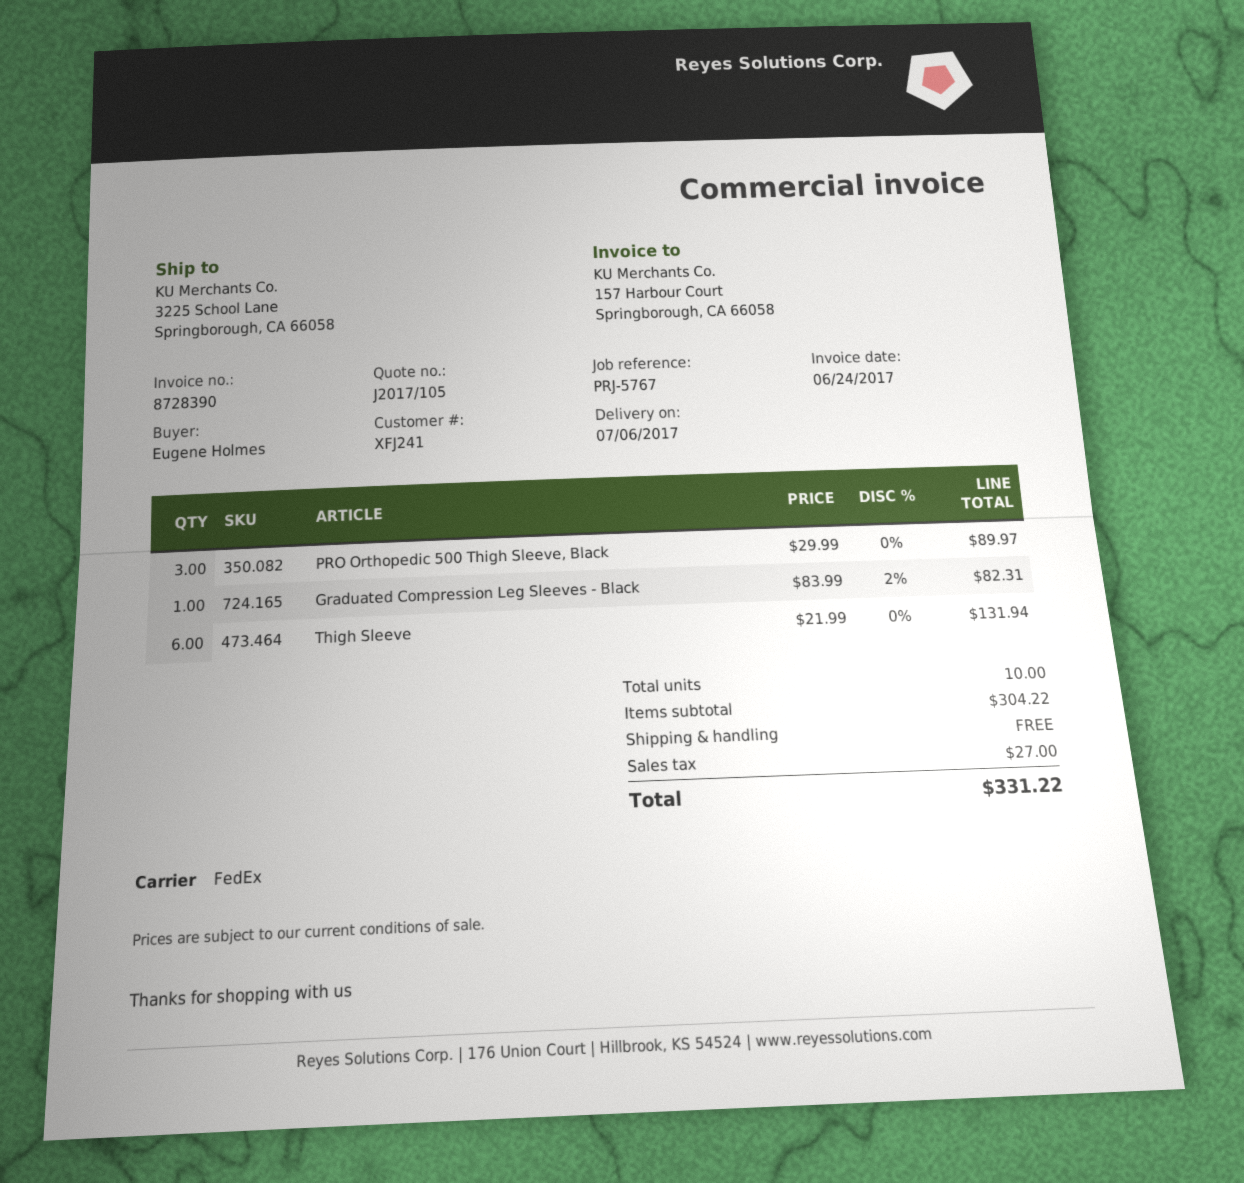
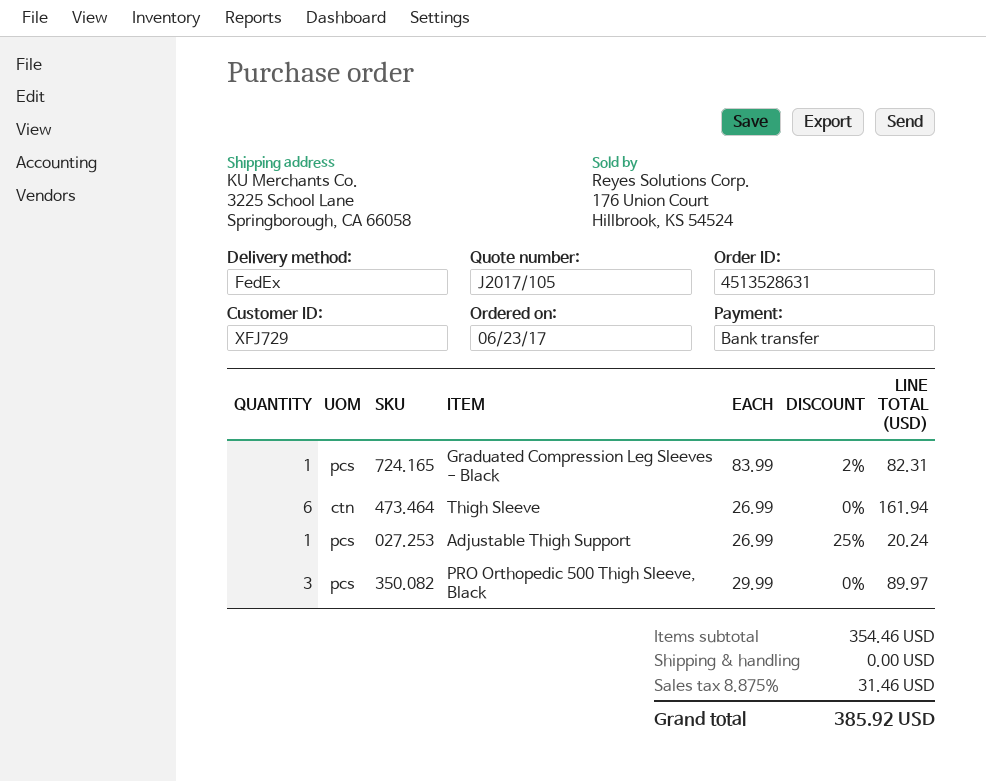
customer number: XFJ241 -> XFJ729
Thigh Sleeve: 6 x 21.99 = 131.94 -> 6 x 26.99 = 161.94
Adjustable Thigh Support: none -> 1 x 26.99 - 25% = 20.24
subtotal: 304.22 -> 354.46
tax: 27.00 -> 31.46
total: 331.22 -> 385.92

